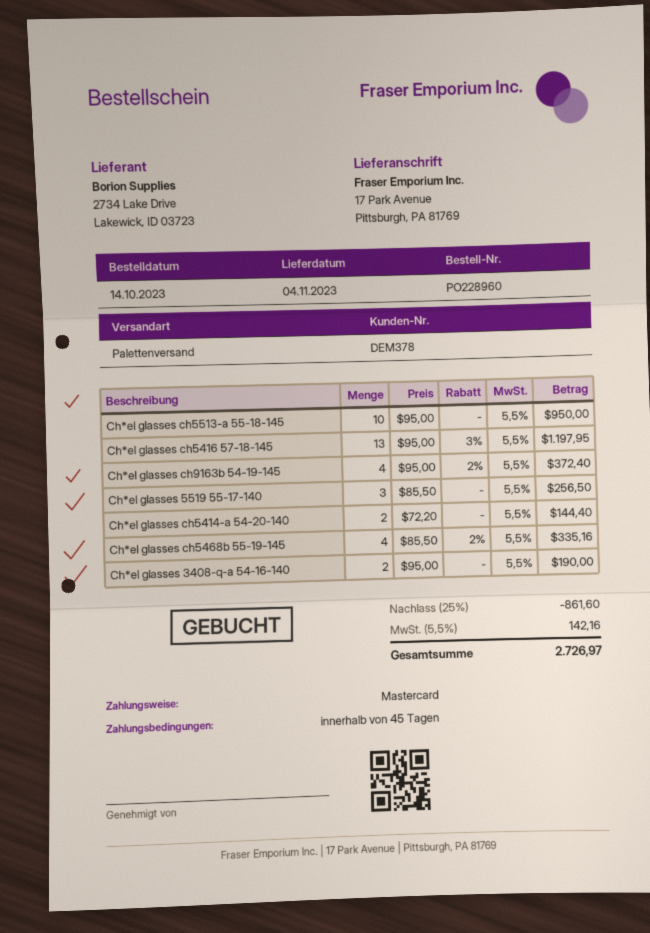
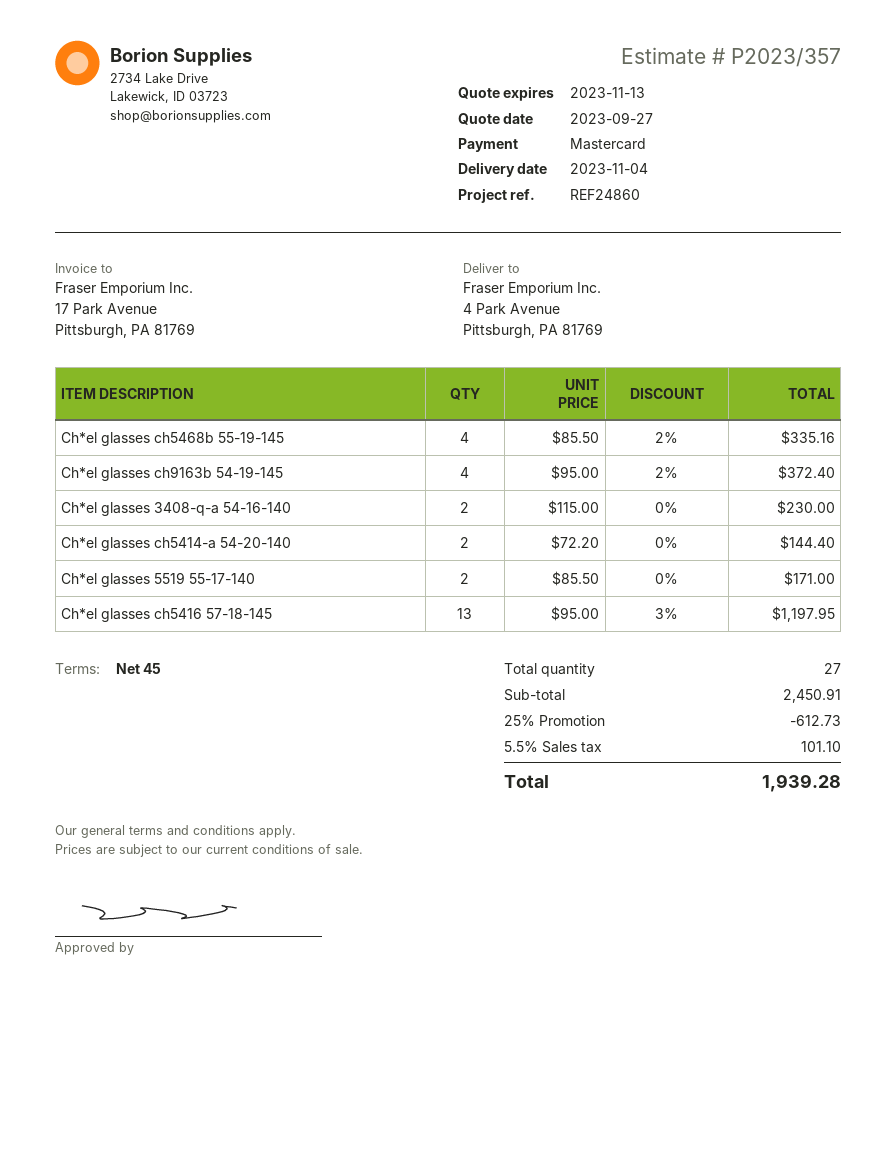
ship to: 17 Park Avenue, Pittsburgh, PA 81769 -> 4 Park Avenue, Pittsburgh, PA 81769
Ch*el glasses ch5513-a 55-18-145: 10 x 95.00 = 950.00 -> none
Ch*el glasses 5519 55-17-140: 3 x 85.50 = 256.50 -> 2 x 85.50 = 171.00
Ch*el glasses 3408-q-a 54-16-140: 2 x 95.00 = 190.00 -> 2 x 115.00 = 230.00
discount: 25% = 861.60 -> 25% = 612.73
tax: 5.5% = 142.16 -> 5.5% = 101.10
total: 2726.97 -> 1939.28

